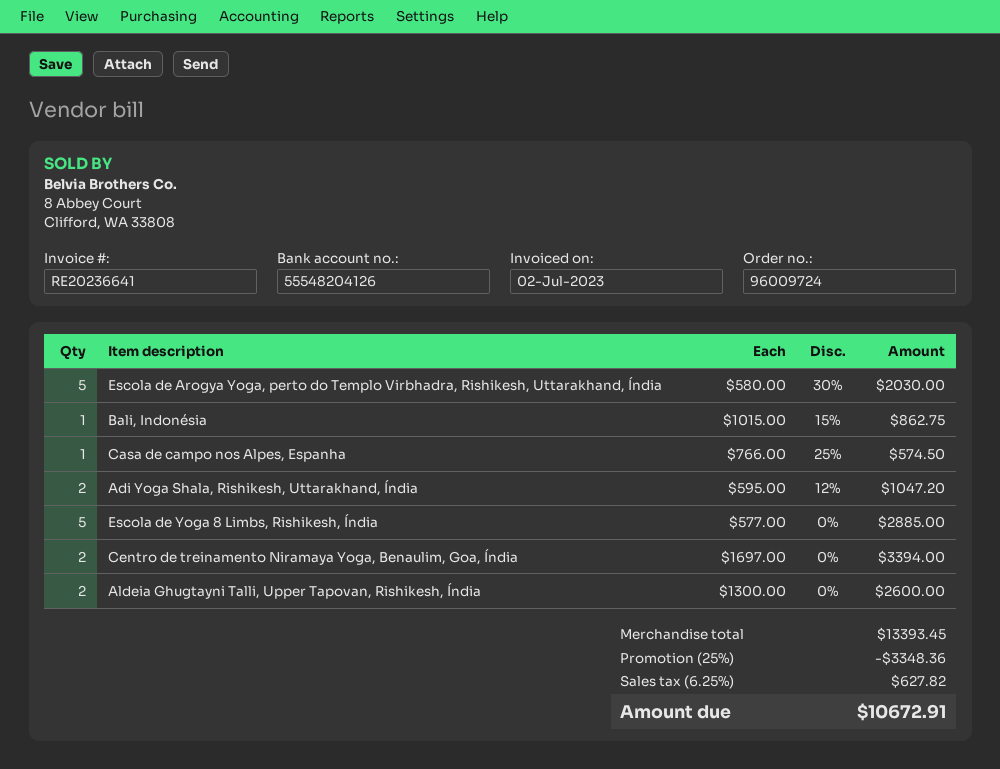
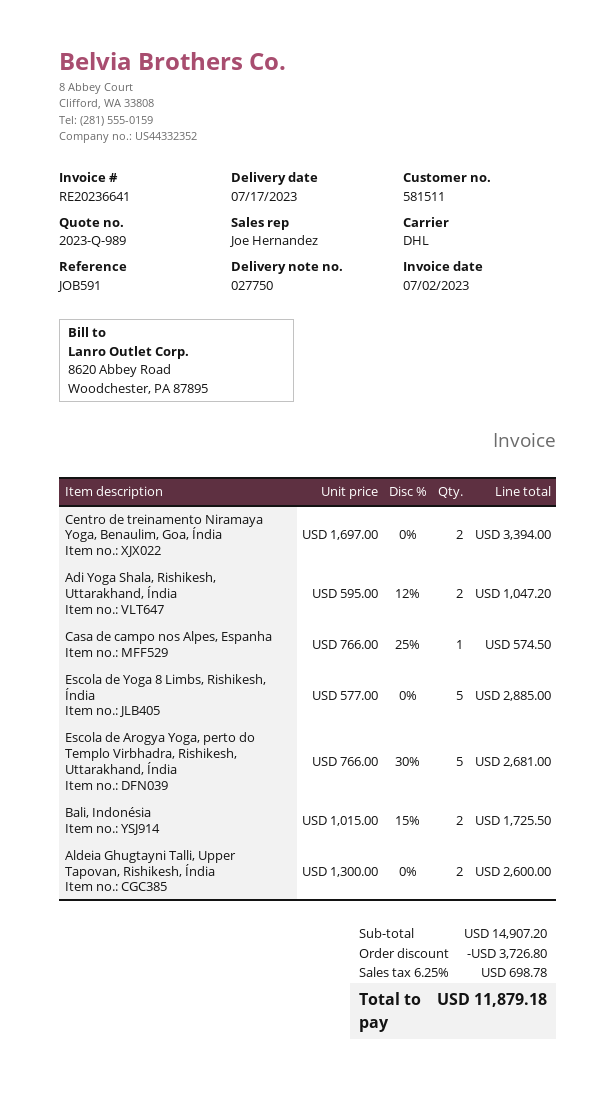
Escola de Arogya Yoga, perto do Templo Virbhadra, Rishikesh, Uttarakhand, Índia: 5 x 580.00 - 30% = 2030.00 -> 5 x 766.00 - 30% = 2681.00
Bali, Indonésia: 1 x 1015.00 - 15% = 862.75 -> 2 x 1015.00 - 15% = 1725.50
subtotal: 13393.45 -> 14907.20
discount: 3348.36 -> 3726.80
tax: 6.25% = 627.82 -> 6.25% = 698.78
total: 10672.91 -> 11879.18

